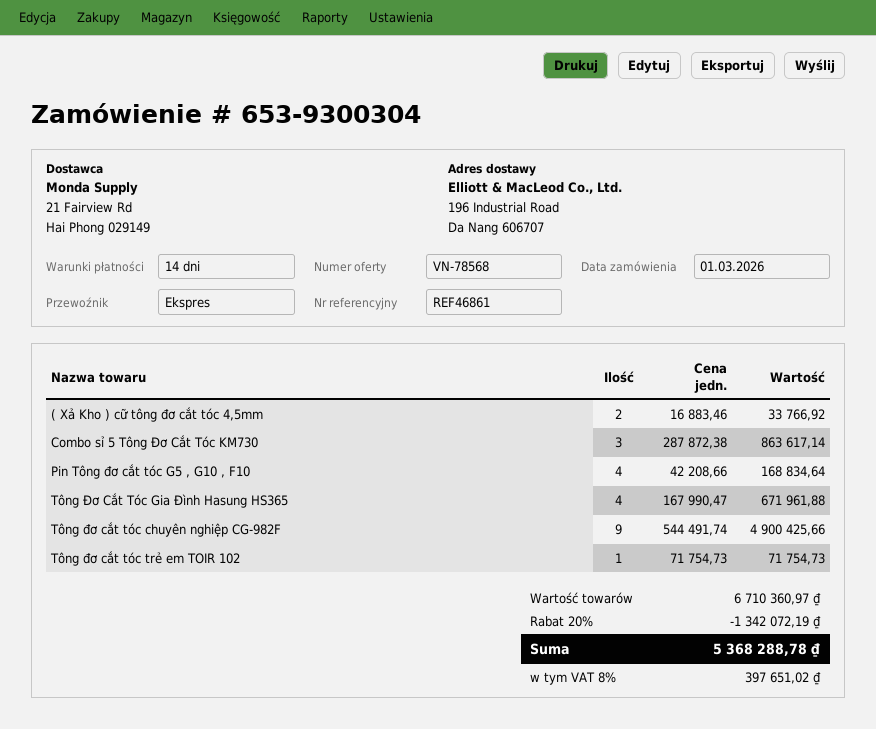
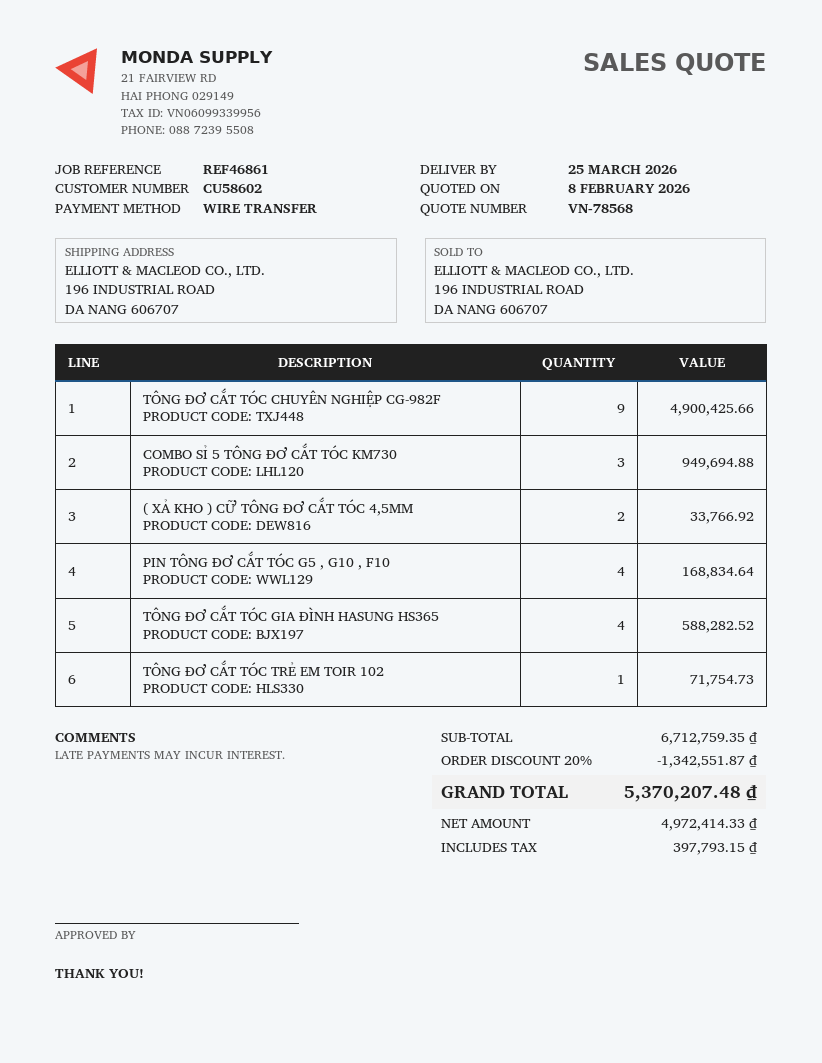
Combo sỉ 5 Tông Đơ Cắt Tóc KM730: 3 for 863617.14 -> 3 for 949694.88
Tông Đơ Cắt Tóc Gia Đình Hasung HS365: 4 for 671961.88 -> 4 for 588282.52
subtotal: 6710360.97 -> 6712759.35
discount: 20% = 1342072.19 -> 20% = 1342551.87
tax: 397651.02 -> 397793.15
total: 5368288.78 -> 5370207.48

